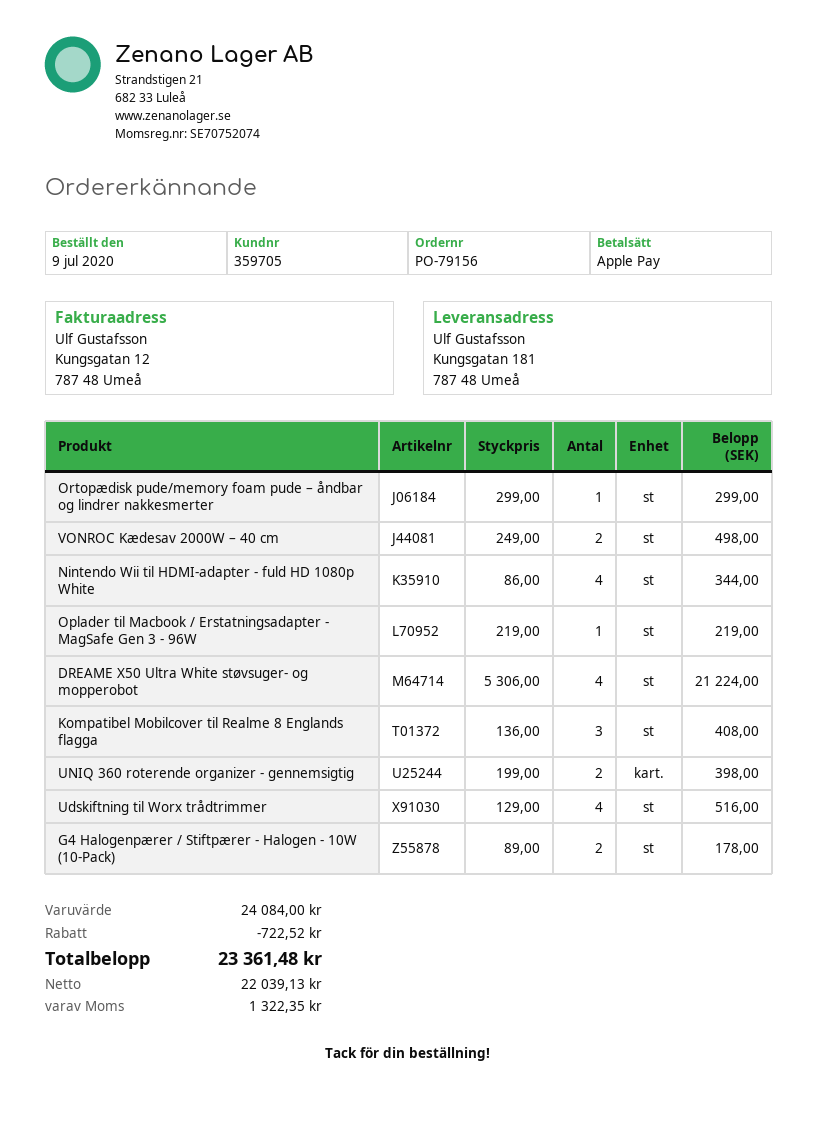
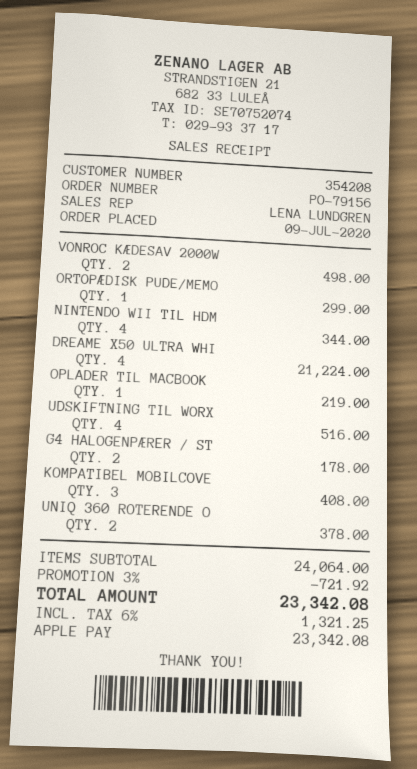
customer number: 359705 -> 354208
UNIQ 360 roterende organizer - gennemsigtig: 2 for 398.00 -> 2 for 378.00
subtotal: 24084.00 -> 24064.00
discount: 722.52 -> 721.92
tax: 1322.35 -> 1321.25
total: 23361.48 -> 23342.08

